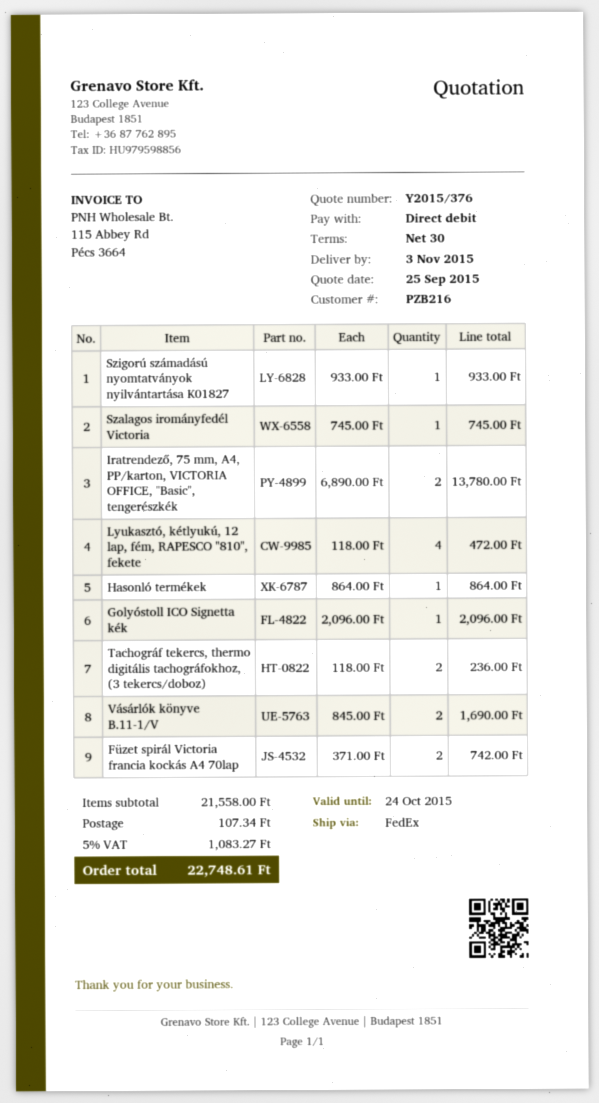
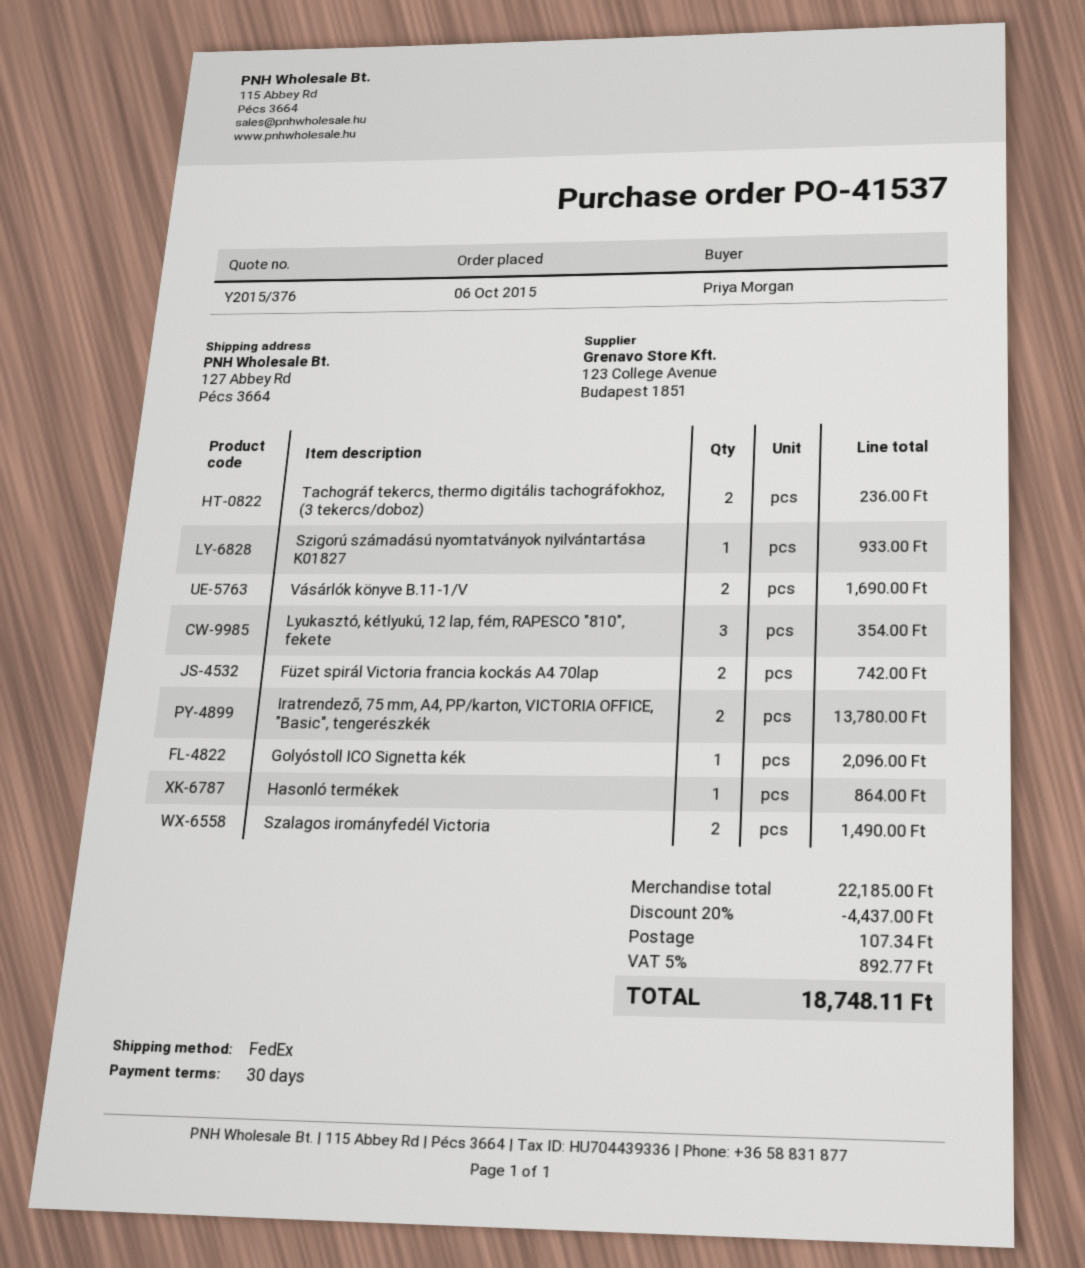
Szalagos irományfedél Victoria: 1 for 745.00 -> 2 for 1490.00
Lyukasztó, kétlyukú, 12 lap, fém, RAPESCO "810", fekete: 4 for 472.00 -> 3 for 354.00
subtotal: 21558.00 -> 22185.00
discount: none -> 20% = 4437.00
tax: 5% = 1083.27 -> 5% = 892.77
total: 22748.61 -> 18748.11

